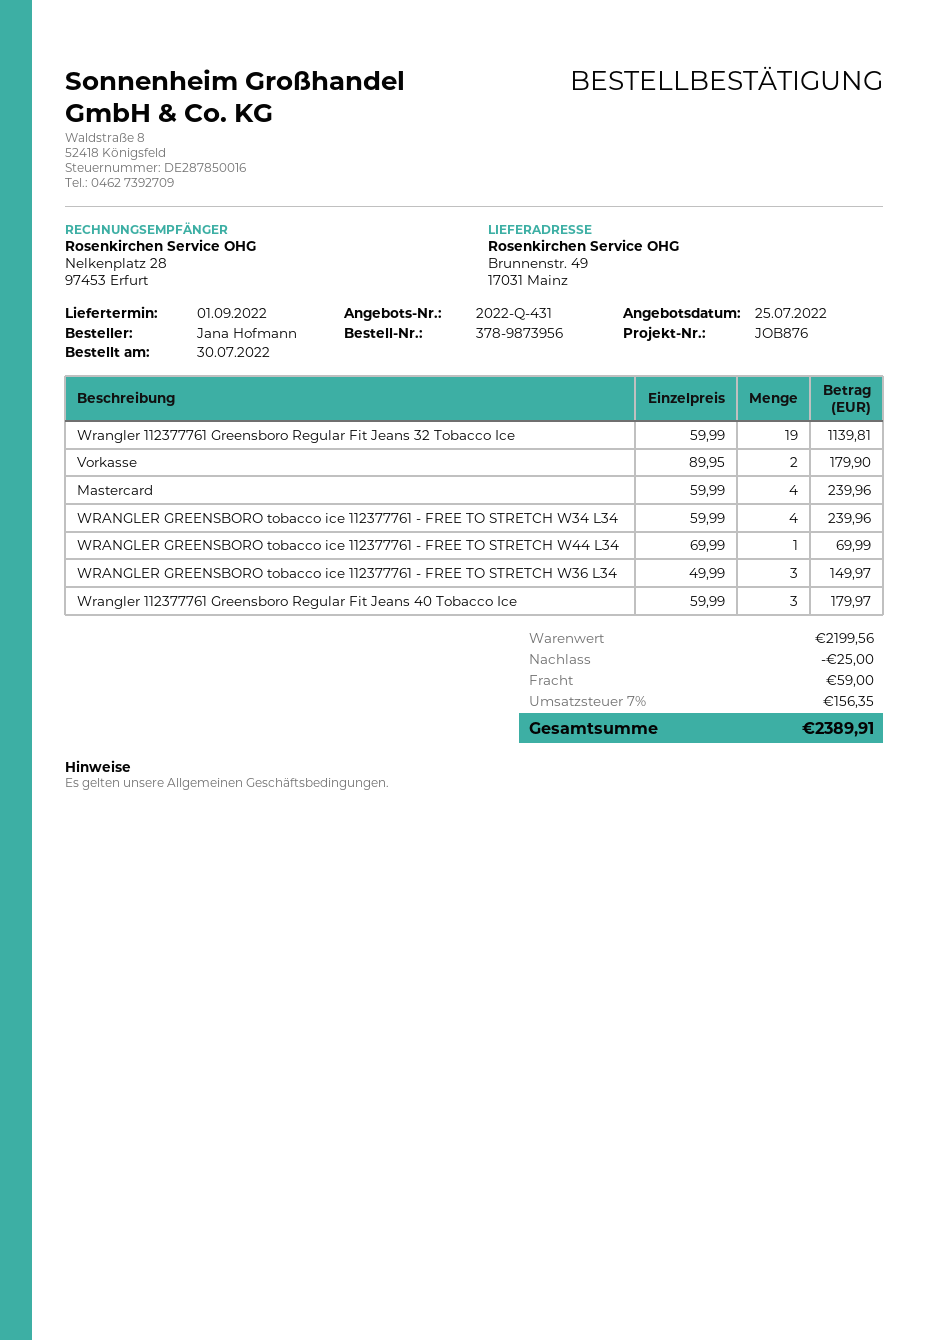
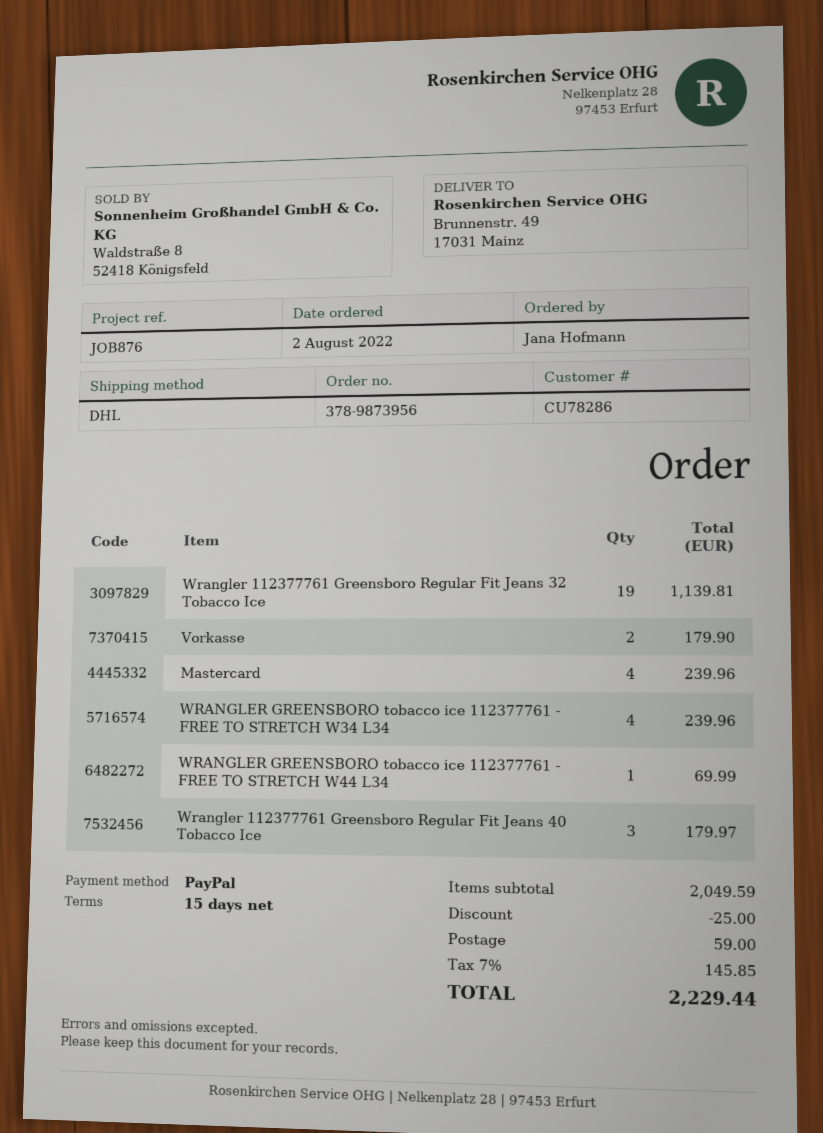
order date: 2022-07-30 -> 2022-08-02
WRANGLER GREENSBORO tobacco ice 112377761 - FREE TO STRETCH W36 L34: 3 for 149.97 -> none
subtotal: 2199.56 -> 2049.59
tax: 7% = 156.35 -> 7% = 145.85
total: 2389.91 -> 2229.44

